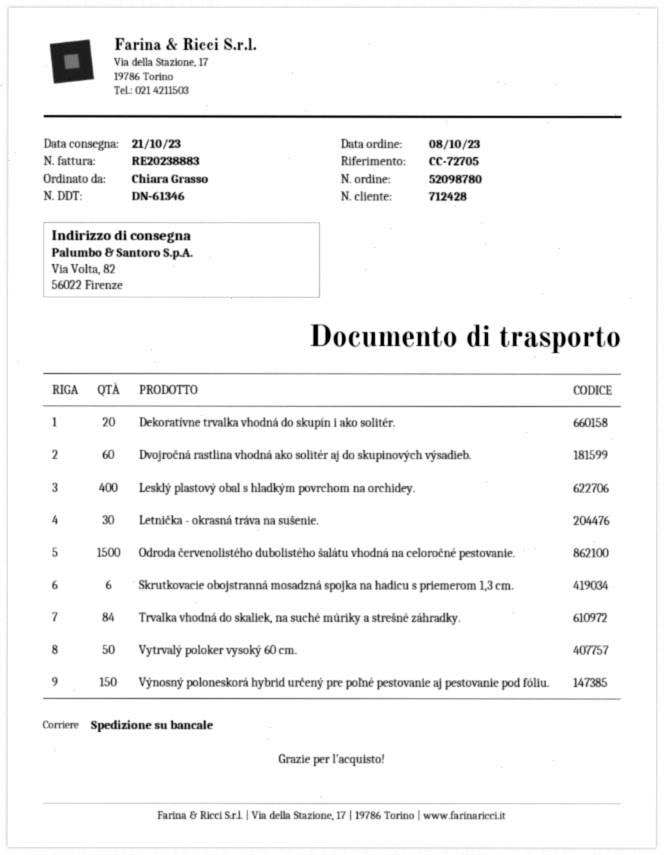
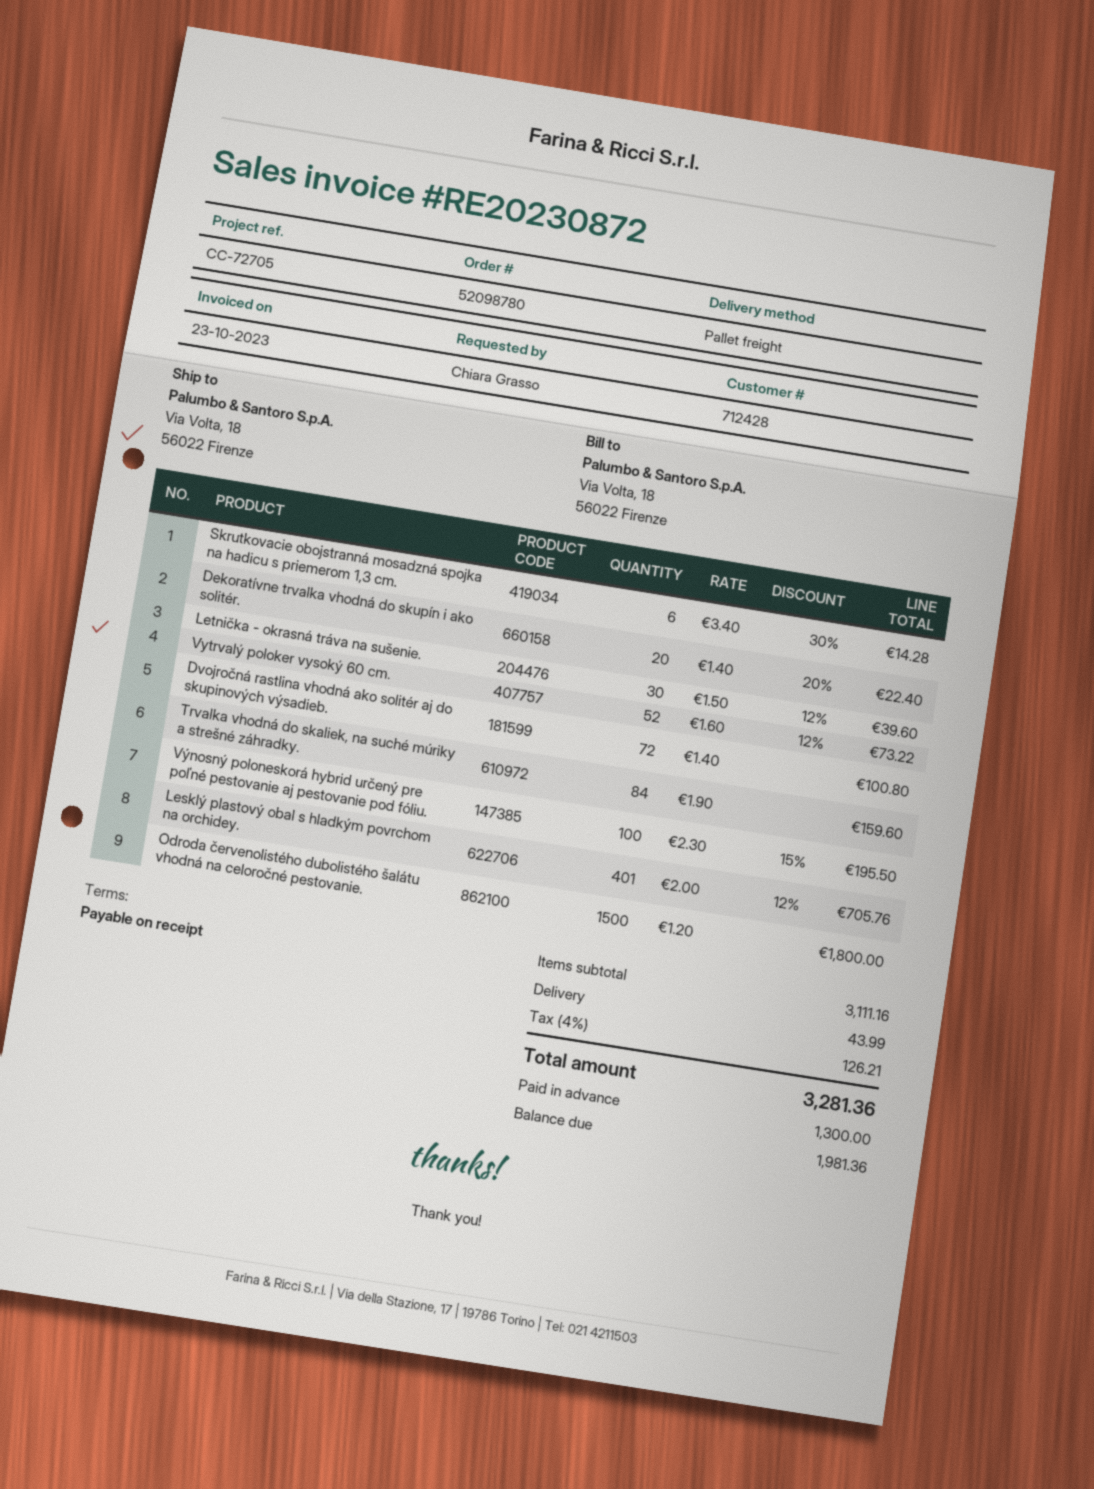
invoice number: RE20238883 -> RE20230872
ship to: Via Volta, 82, 56022 Firenze -> Via Volta, 18, 56022 Firenze
Dvojročná rastlina vhodná ako solitér aj do skupinových výsadieb.: 60 -> 72
Lesklý plastový obal s hladkým povrchom na orchidey.: 400 -> 401
Vytrvalý poloker vysoký 60 cm.: 50 -> 52
Výnosný poloneskorá hybrid určený pre poľné pestovanie aj pestovanie pod fóliu.: 150 -> 100

